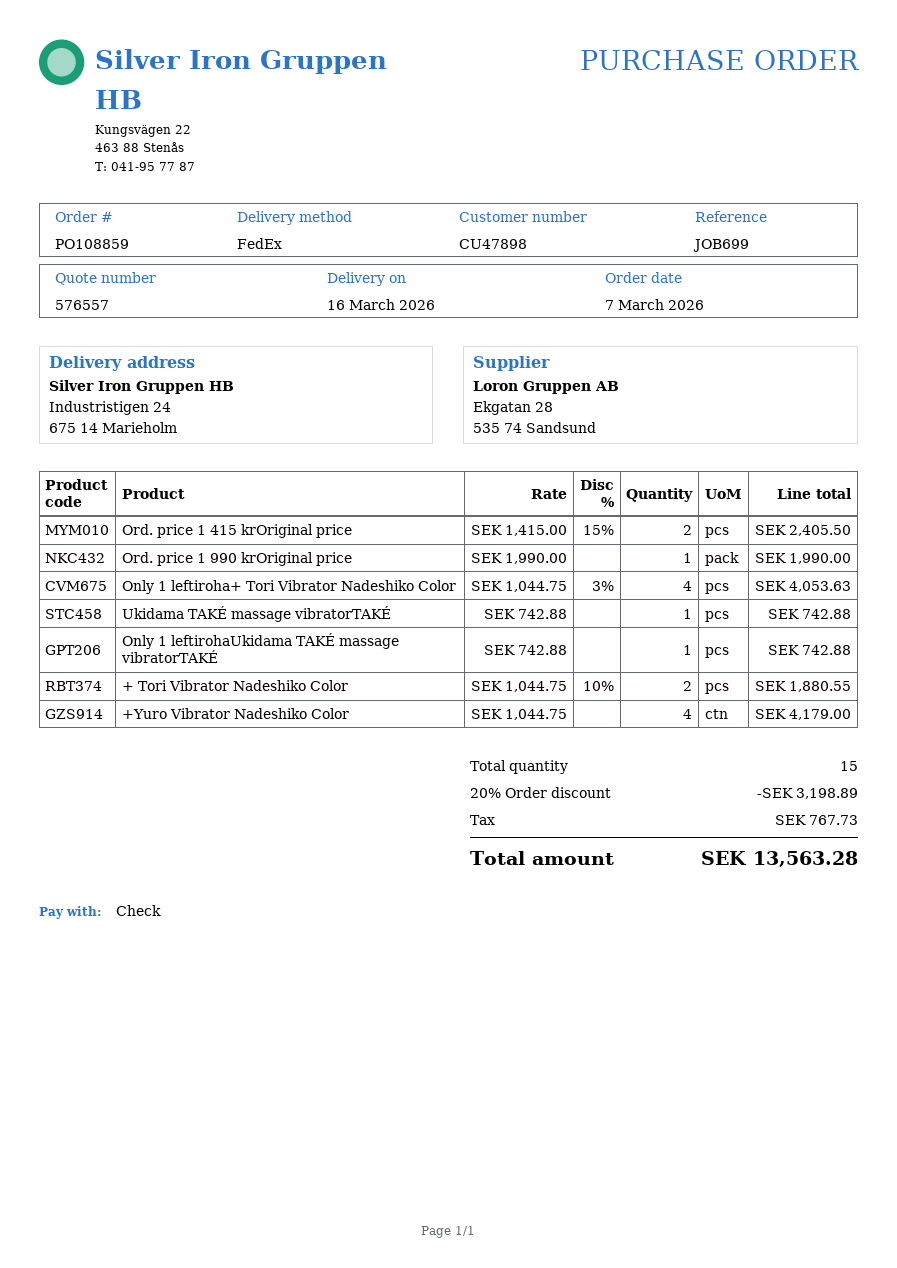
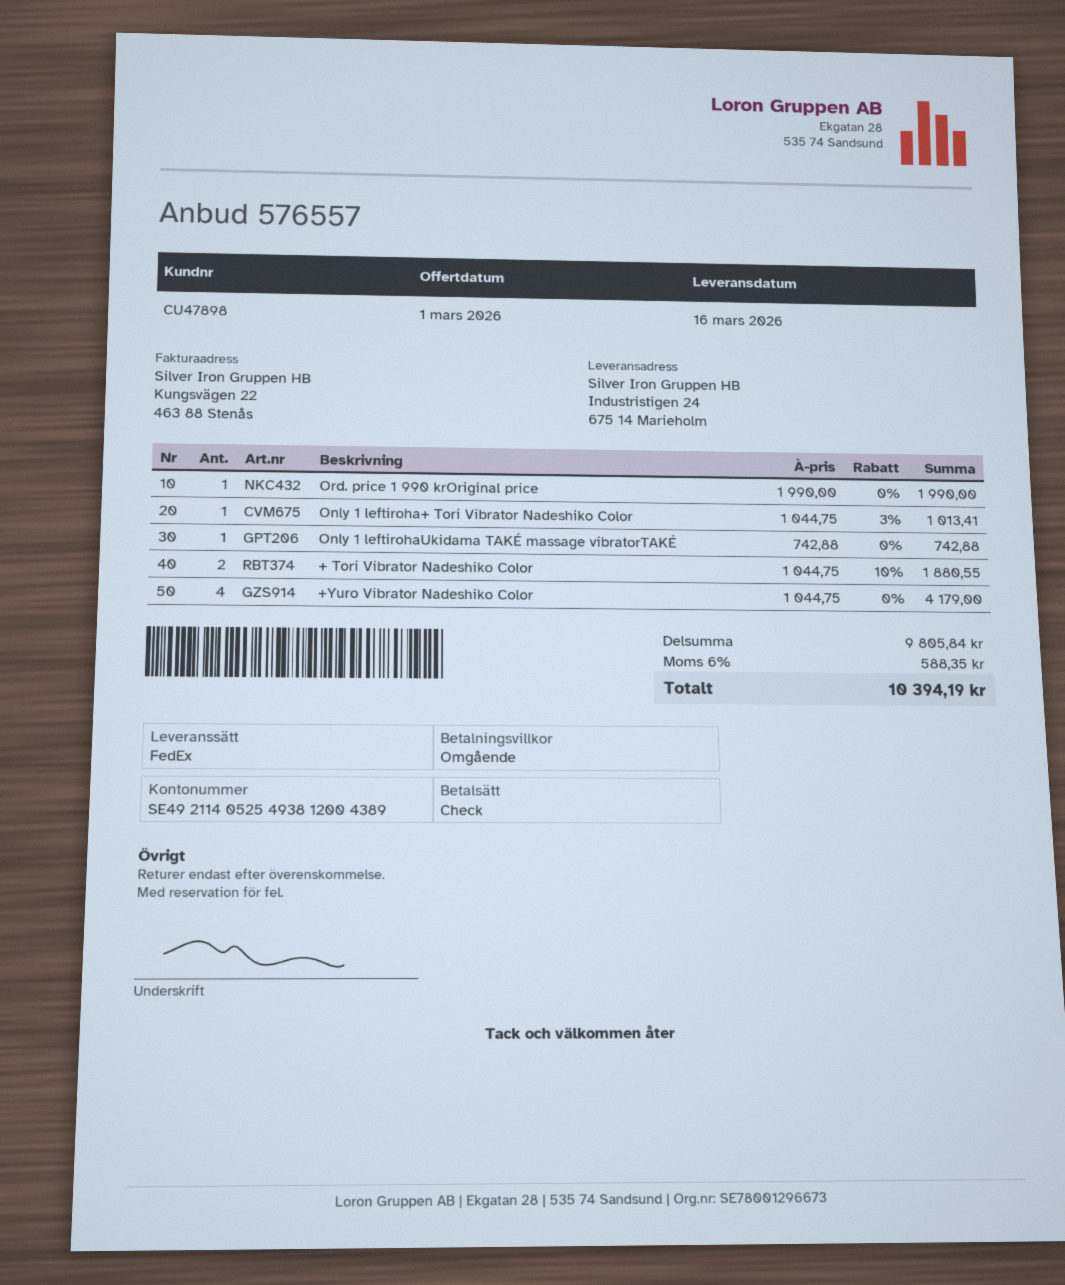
Ord. price 1 415 krOriginal price: 2 x 1415.00 - 15% = 2405.50 -> none
Only 1 leftiroha+ Tori Vibrator Nadeshiko Color: 4 x 1044.75 - 3% = 4053.63 -> 1 x 1044.75 - 3% = 1013.41
Ukidama TAKÉ massage vibratorTAKÉ: 1 x 742.88 = 742.88 -> none
discount: 20% = 3198.89 -> none
tax: 767.73 -> 588.35
total: 13563.28 -> 10394.19

